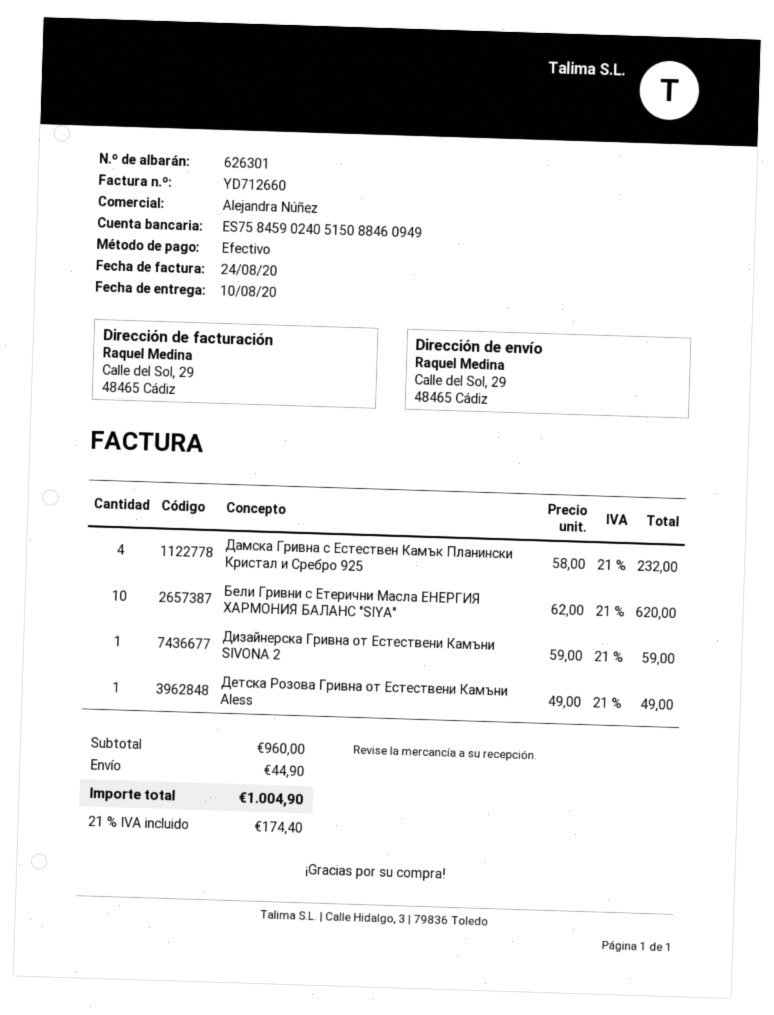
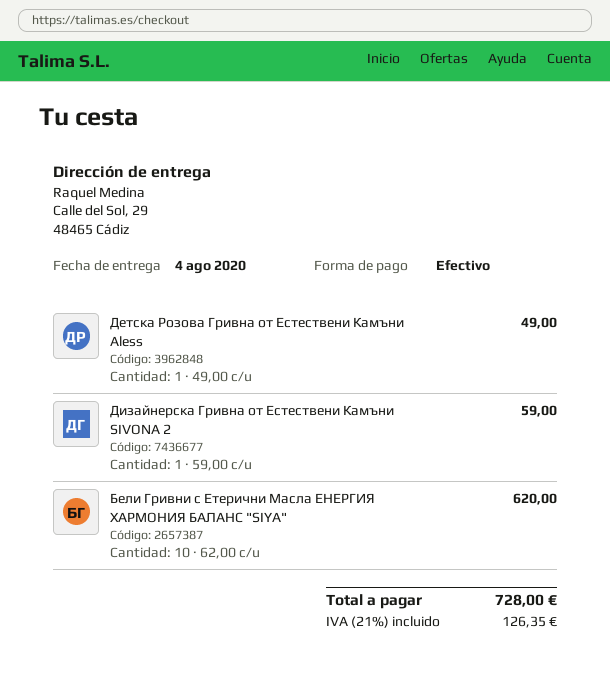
delivery date: 2020-08-10 -> 2020-08-04
Дамска Гривна с Естествен Камък Планински Кристал и Сребро 925: 4 x 58.00 = 232.00 -> none
shipping: 44.90 -> none
tax: 21% = 174.40 -> 21% = 126.35
total: 1004.90 -> 728.00

